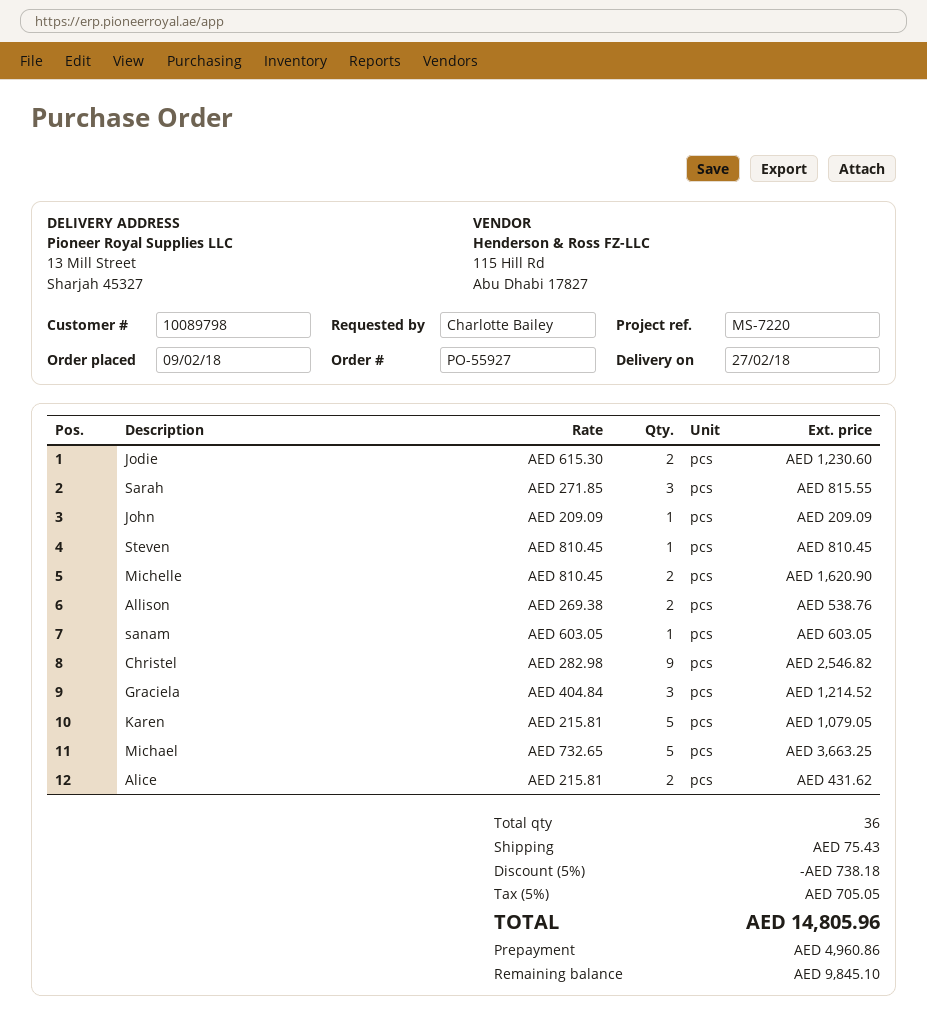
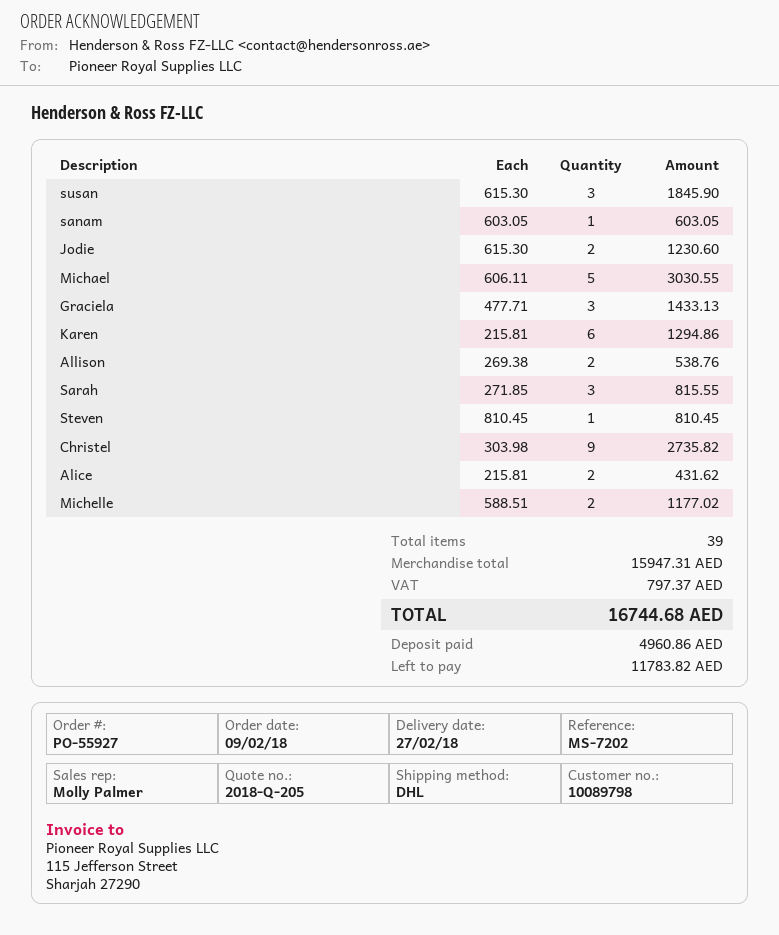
reference: MS-7220 -> MS-7202
John: 1 x 209.09 = 209.09 -> none
Michelle: 2 x 810.45 = 1620.90 -> 2 x 588.51 = 1177.02
Christel: 9 x 282.98 = 2546.82 -> 9 x 303.98 = 2735.82
Graciela: 3 x 404.84 = 1214.52 -> 3 x 477.71 = 1433.13
Karen: 5 x 215.81 = 1079.05 -> 6 x 215.81 = 1294.86
Michael: 5 x 732.65 = 3663.25 -> 5 x 606.11 = 3030.55
susan: none -> 3 x 615.30 = 1845.90
total quantity: 36 -> 39
discount: 5% = 738.18 -> none
shipping: 75.43 -> none
tax: 705.05 -> 797.37
total: 14805.96 -> 16744.68
balance: 9845.10 -> 11783.82

